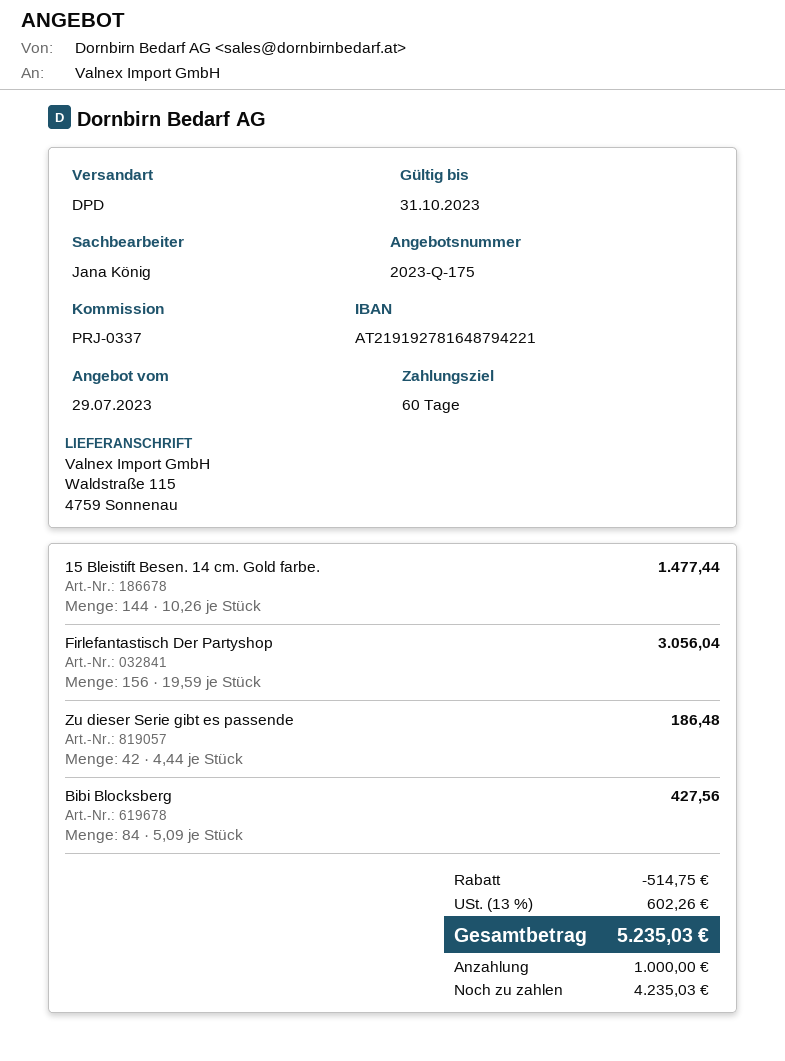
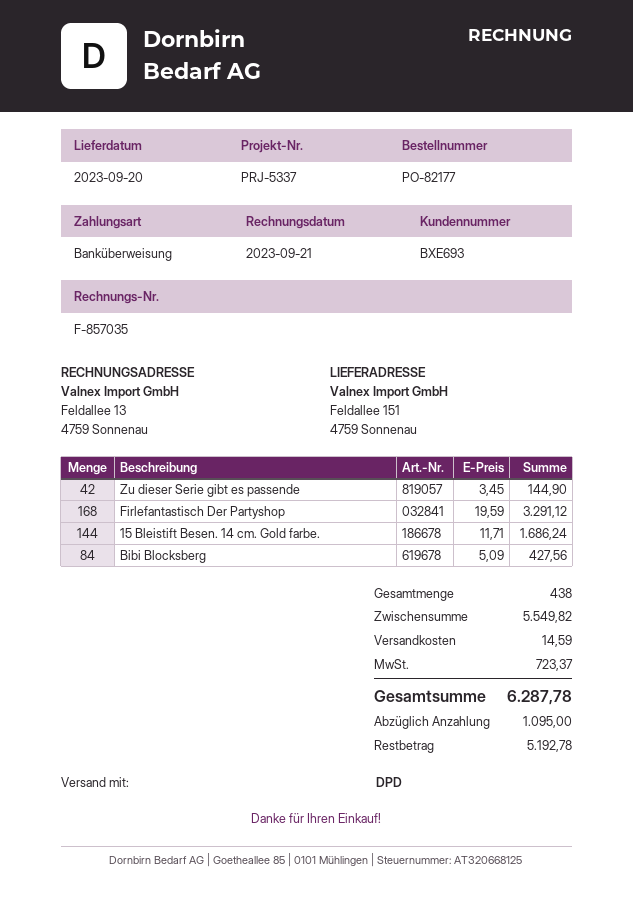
reference: PRJ-0337 -> PRJ-5337
ship to: Waldstraße 115, 4759 Sonnenau -> Feldallee 151, 4759 Sonnenau
15 Bleistift Besen. 14 cm. Gold farbe.: 144 x 10.26 = 1477.44 -> 144 x 11.71 = 1686.24
Firlefantastisch Der Partyshop: 156 x 19.59 = 3056.04 -> 168 x 19.59 = 3291.12
Zu dieser Serie gibt es passende: 42 x 4.44 = 186.48 -> 42 x 3.45 = 144.90
discount: 514.75 -> none
shipping: none -> 14.59
tax: 602.26 -> 723.37
total: 5235.03 -> 6287.78
deposit: 1000.00 -> 1095.00
balance: 4235.03 -> 5192.78

